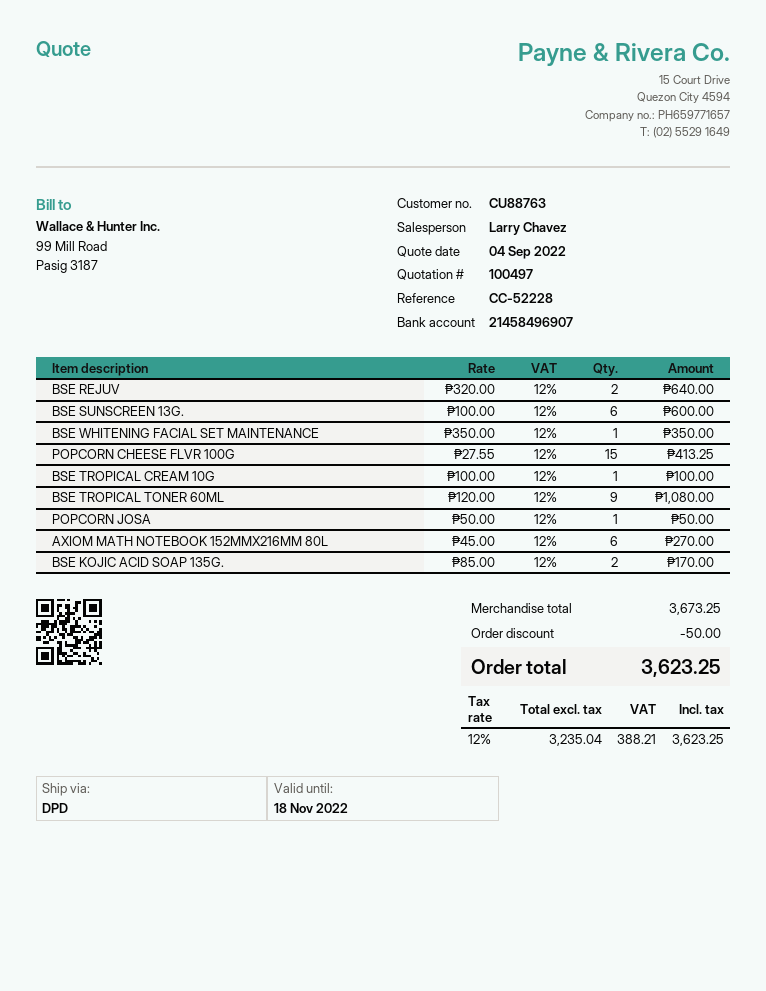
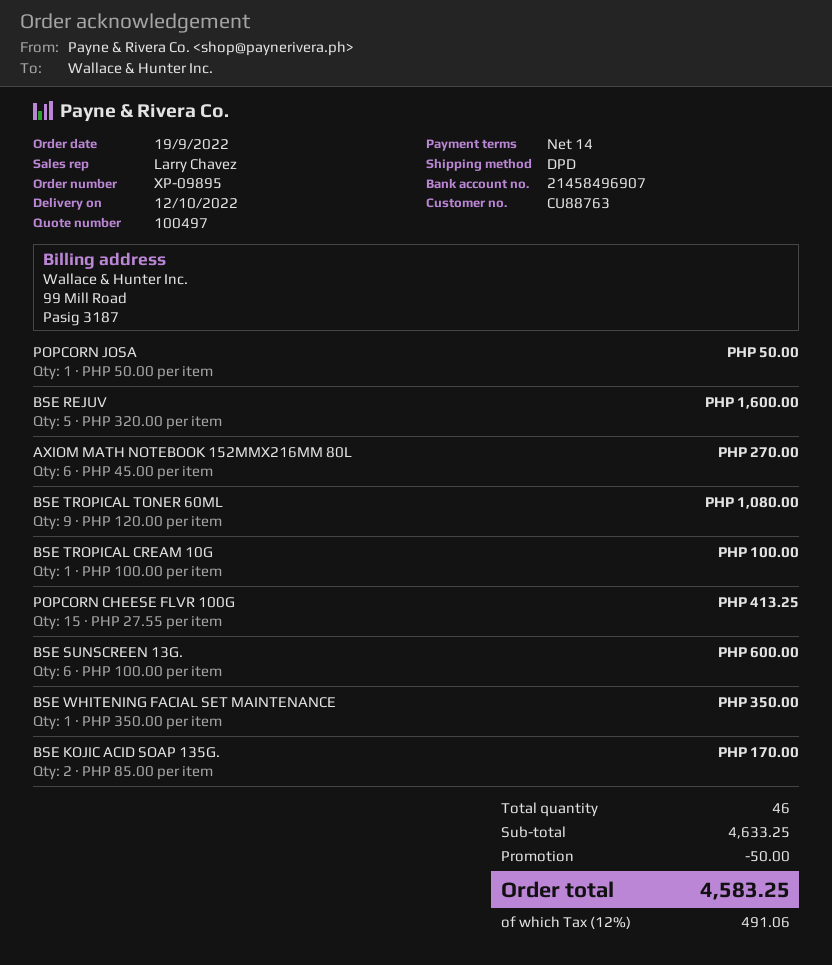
BSE REJUV: 2 x 320.00 = 640.00 -> 5 x 320.00 = 1600.00
subtotal: 3673.25 -> 4633.25
tax: 12% = 388.21 -> 12% = 491.06
total: 3623.25 -> 4583.25

